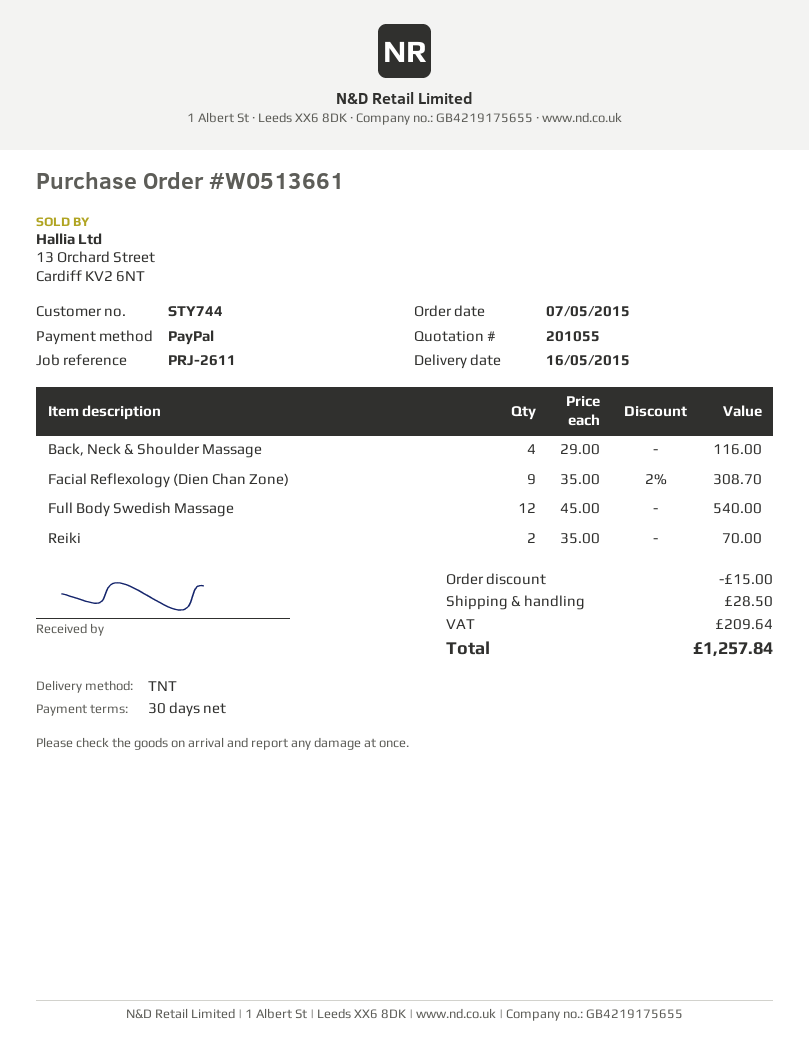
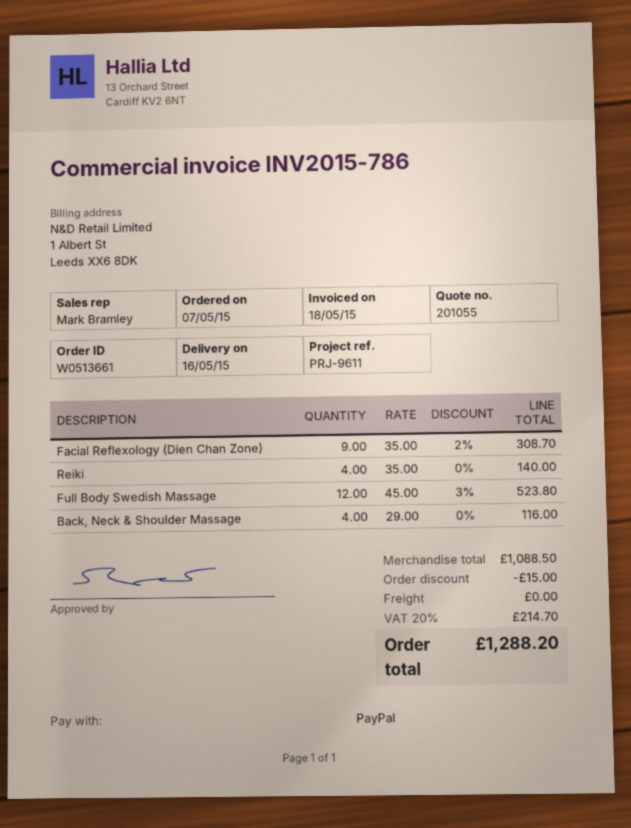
reference: PRJ-2611 -> PRJ-9611
Full Body Swedish Massage: 12 x 45.00 = 540.00 -> 12 x 45.00 - 3% = 523.80
Reiki: 2 x 35.00 = 70.00 -> 4 x 35.00 = 140.00
shipping: 28.50 -> 0.00
tax: 209.64 -> 214.70
total: 1257.84 -> 1288.20

